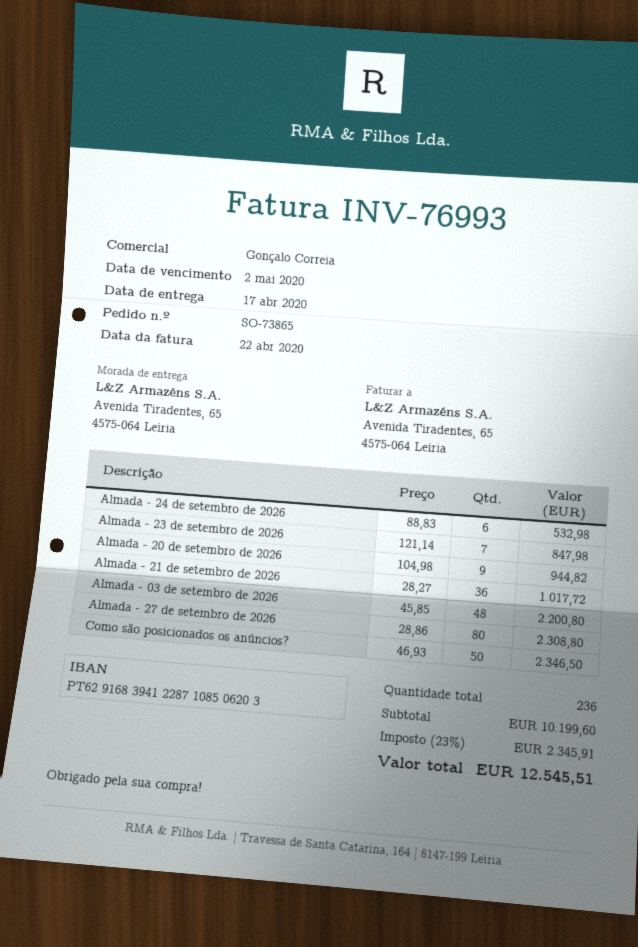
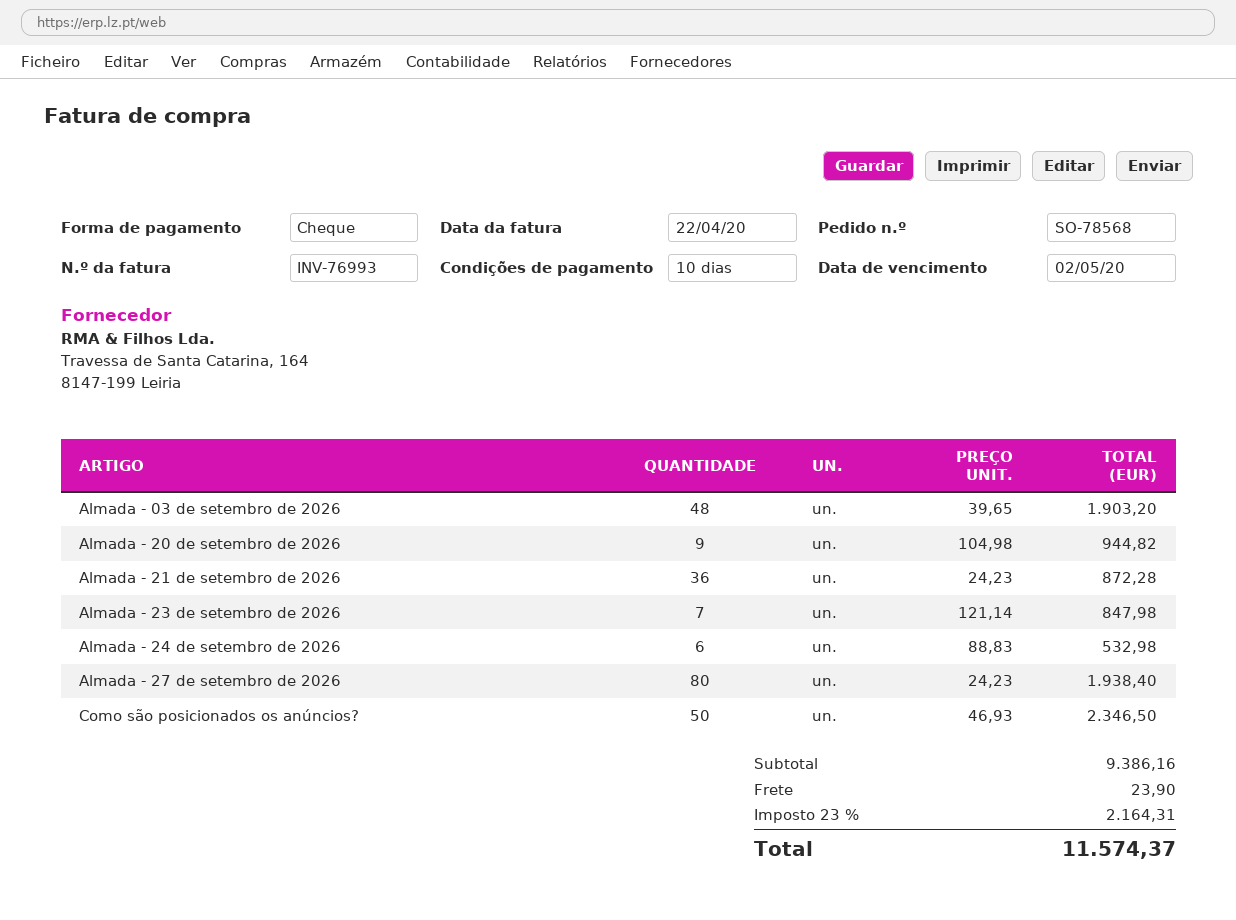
order number: SO-73865 -> SO-78568
Almada - 21 de setembro de 2026: 36 x 28.27 = 1017.72 -> 36 x 24.23 = 872.28
Almada - 03 de setembro de 2026: 48 x 45.85 = 2200.80 -> 48 x 39.65 = 1903.20
Almada - 27 de setembro de 2026: 80 x 28.86 = 2308.80 -> 80 x 24.23 = 1938.40
subtotal: 10199.60 -> 9386.16
shipping: none -> 23.90
tax: 23% = 2345.91 -> 23% = 2164.31
total: 12545.51 -> 11574.37

